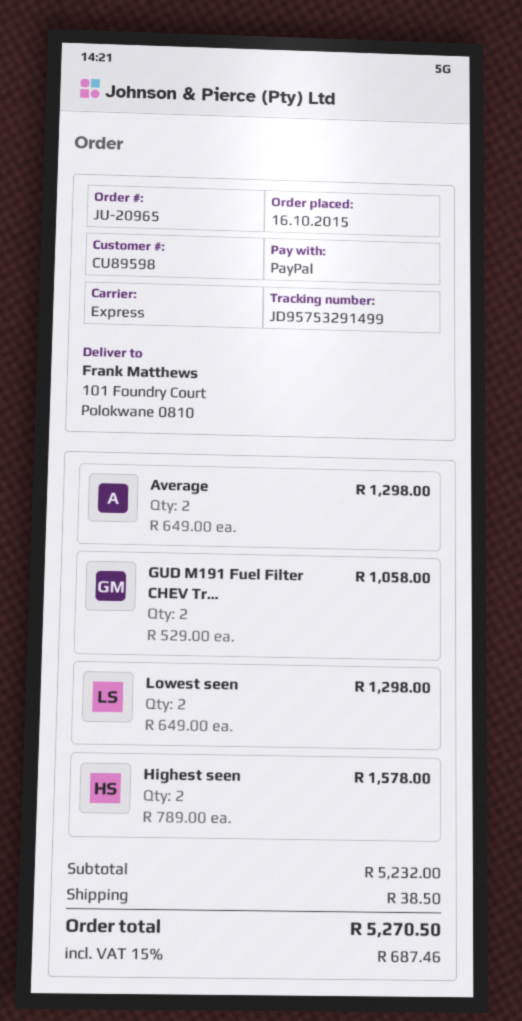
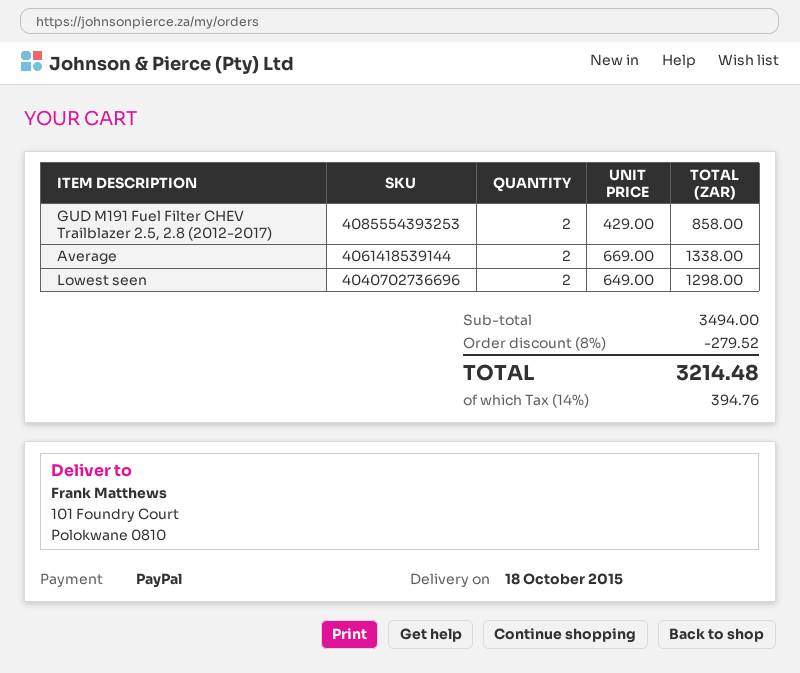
Average: 2 x 649.00 = 1298.00 -> 2 x 669.00 = 1338.00
GUD M191 Fuel Filter CHEV Tr...: 2 x 529.00 = 1058.00 -> 2 x 429.00 = 858.00
Highest seen: 2 x 789.00 = 1578.00 -> none
subtotal: 5232.00 -> 3494.00
discount: none -> 8% = 279.52
shipping: 38.50 -> none
tax: 15% = 687.46 -> 14% = 394.76
total: 5270.50 -> 3214.48

